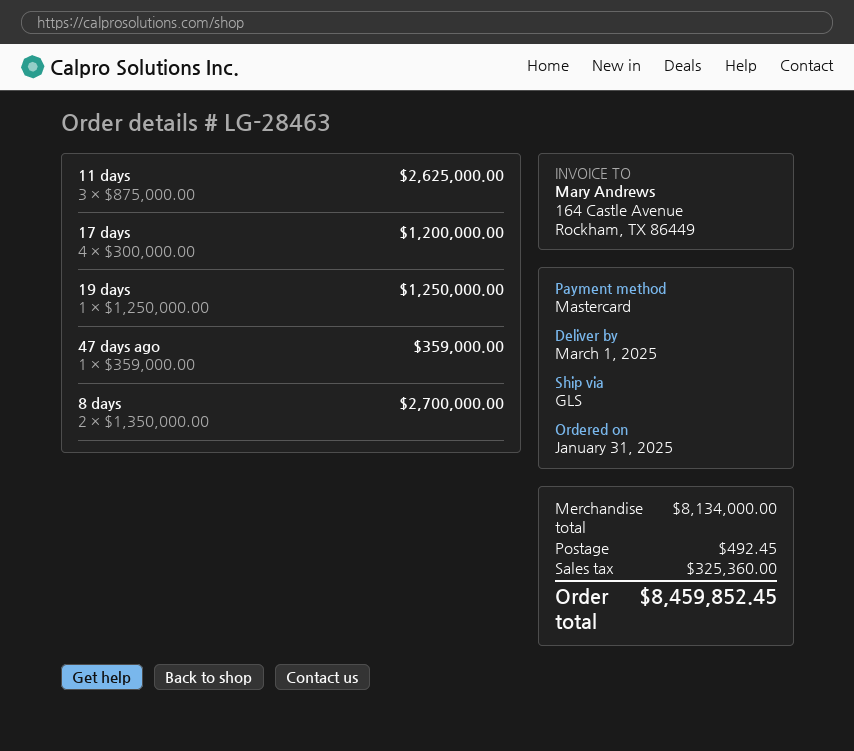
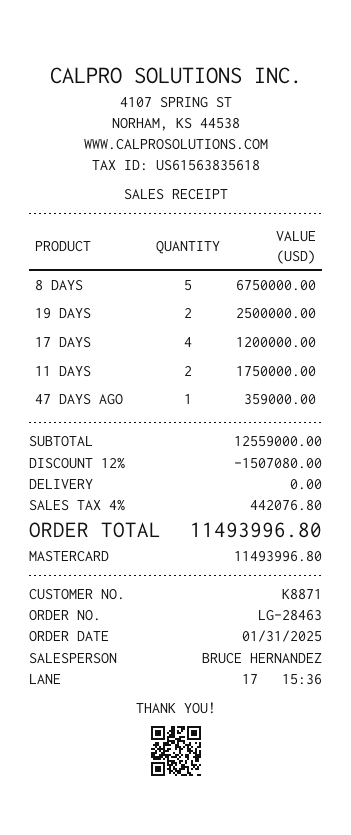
11 days: 3 for 2625000.00 -> 2 for 1750000.00
19 days: 1 for 1250000.00 -> 2 for 2500000.00
8 days: 2 for 2700000.00 -> 5 for 6750000.00
subtotal: 8134000.00 -> 12559000.00
discount: none -> 12% = 1507080.00
shipping: 492.45 -> 0.00
tax: 325360.00 -> 442076.80
total: 8459852.45 -> 11493996.80

